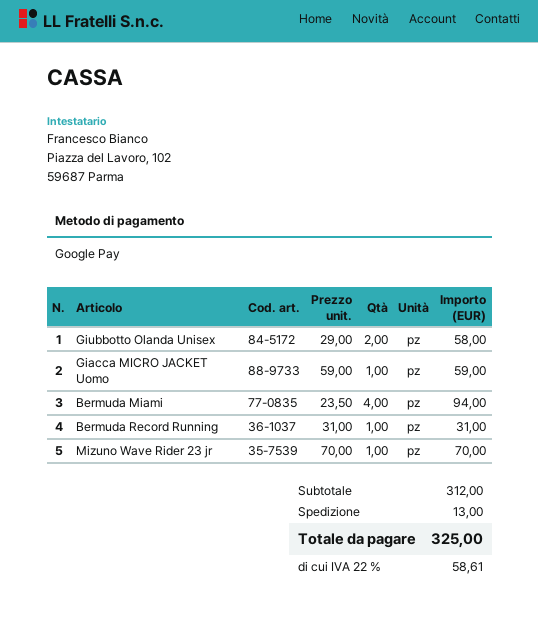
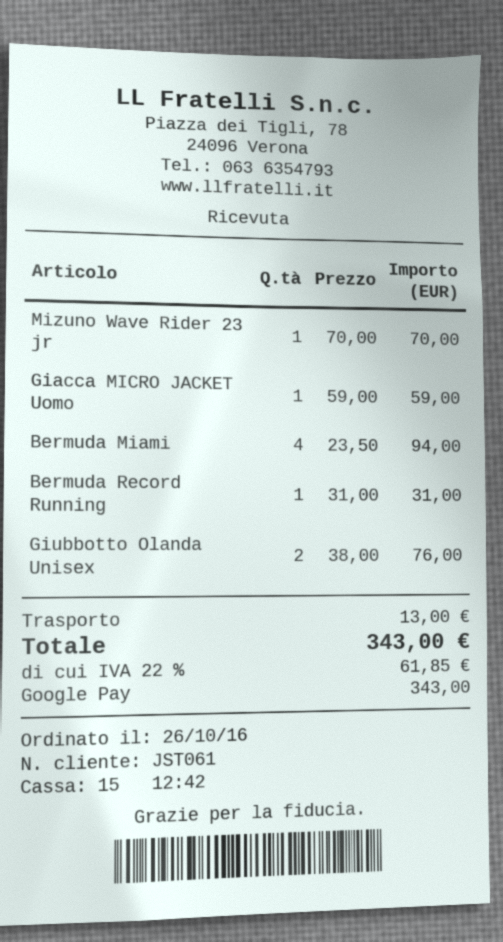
Giubbotto Olanda Unisex: 2 x 29.00 = 58.00 -> 2 x 38.00 = 76.00
tax: 22% = 58.61 -> 22% = 61.85
total: 325.00 -> 343.00

